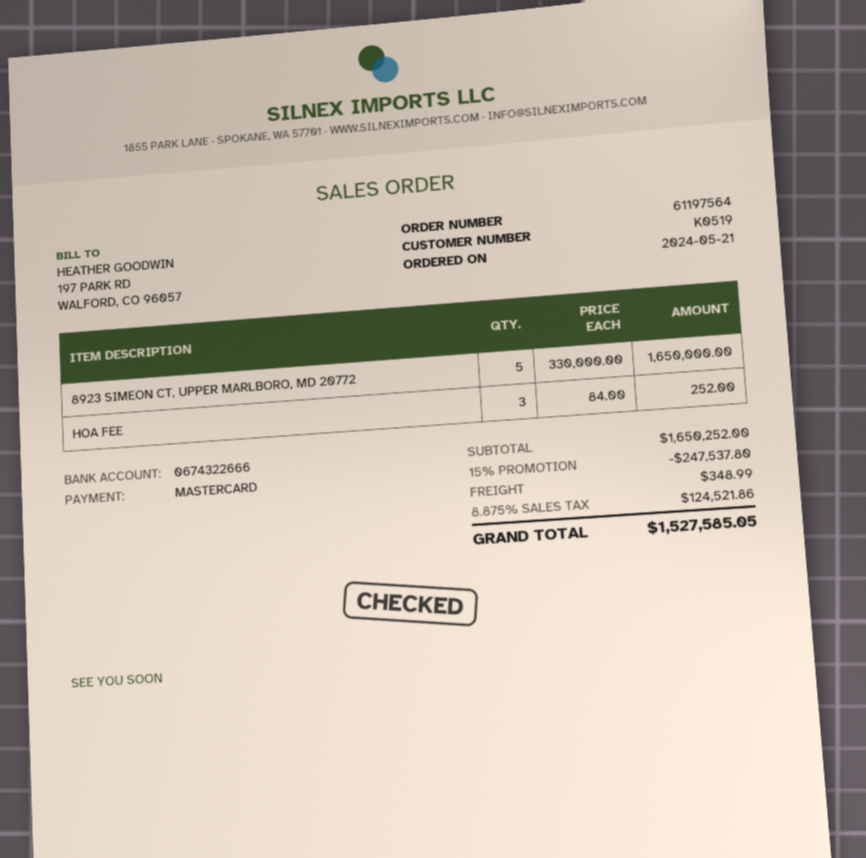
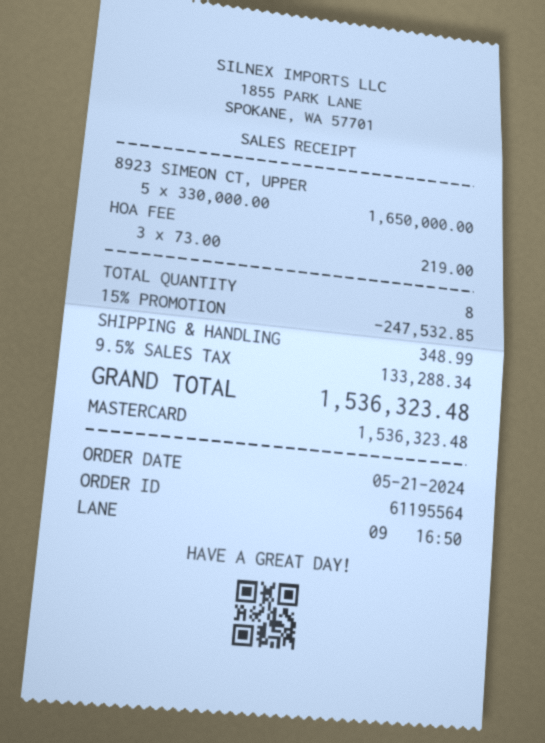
order number: 61197564 -> 61195564
HOA FEE: 3 x 84.00 = 252.00 -> 3 x 73.00 = 219.00
discount: 15% = 247537.80 -> 15% = 247532.85
tax: 8.875% = 124521.86 -> 9.5% = 133288.34
total: 1527585.05 -> 1536323.48

